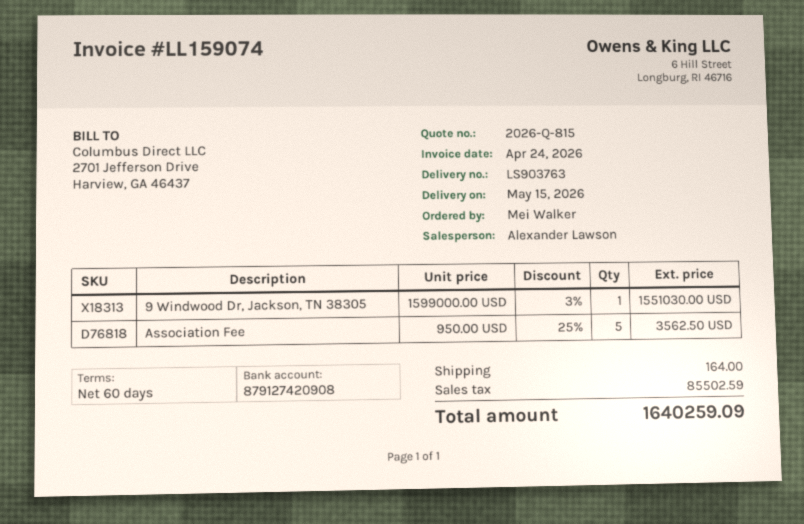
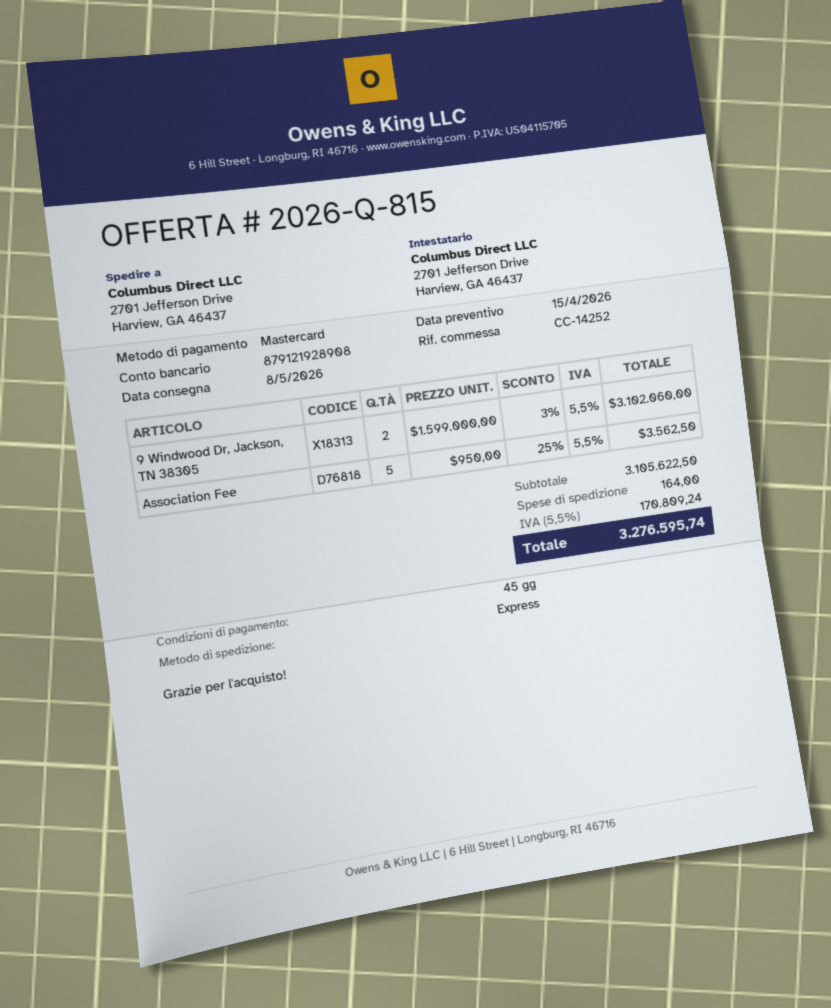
delivery date: 2026-05-15 -> 2026-05-08
payment terms: 60 days -> 45 days
bank account: 879127420908 -> 879121928908
9 Windwood Dr, Jackson, TN 38305: 1 x 1599000.00 - 3% = 1551030.00 -> 2 x 1599000.00 - 3% = 3102060.00
tax: 85502.59 -> 170809.24
total: 1640259.09 -> 3276595.74

